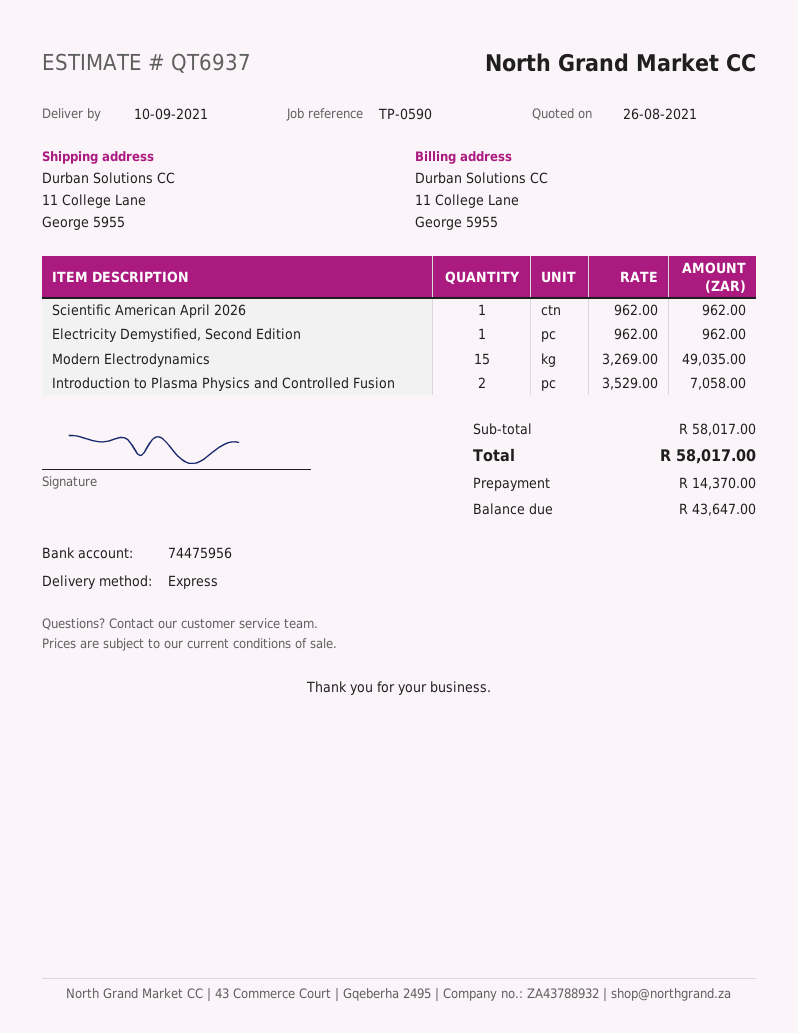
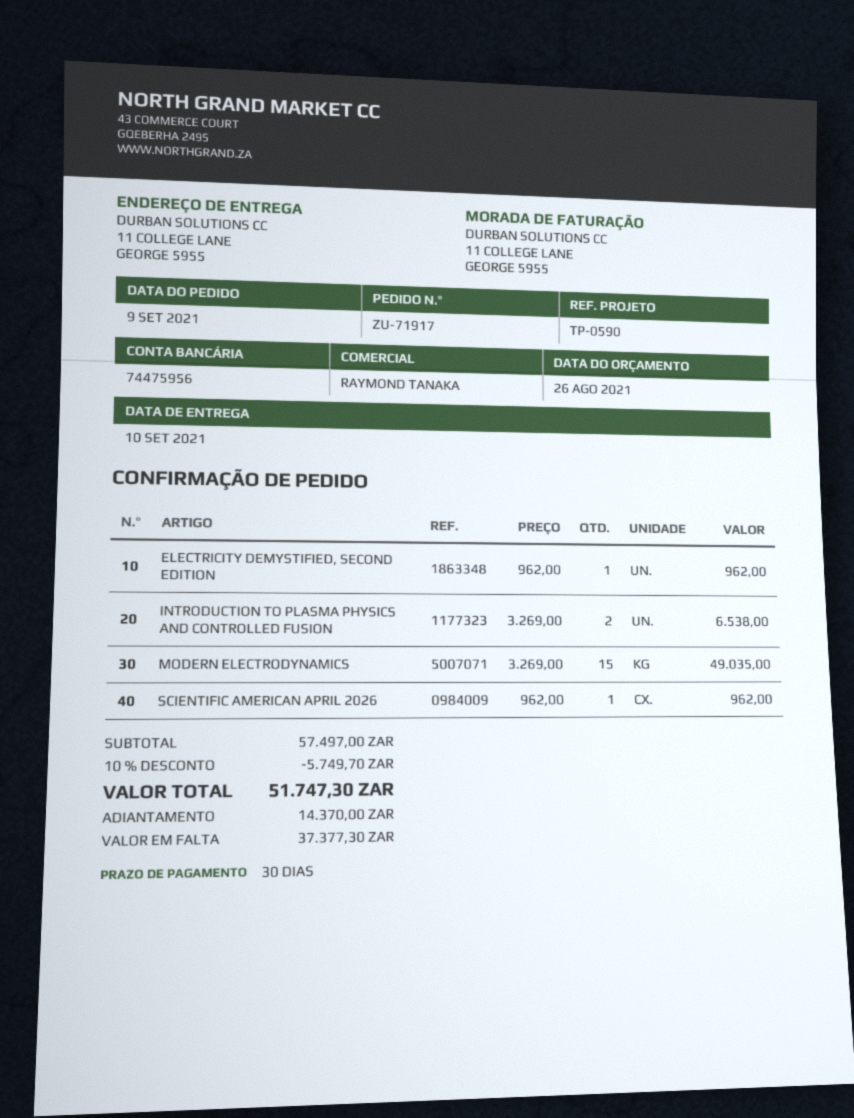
Introduction to Plasma Physics and Controlled Fusion: 2 x 3529.00 = 7058.00 -> 2 x 3269.00 = 6538.00
subtotal: 58017.00 -> 57497.00
discount: none -> 10% = 5749.70
total: 58017.00 -> 51747.30
balance: 43647.00 -> 37377.30

